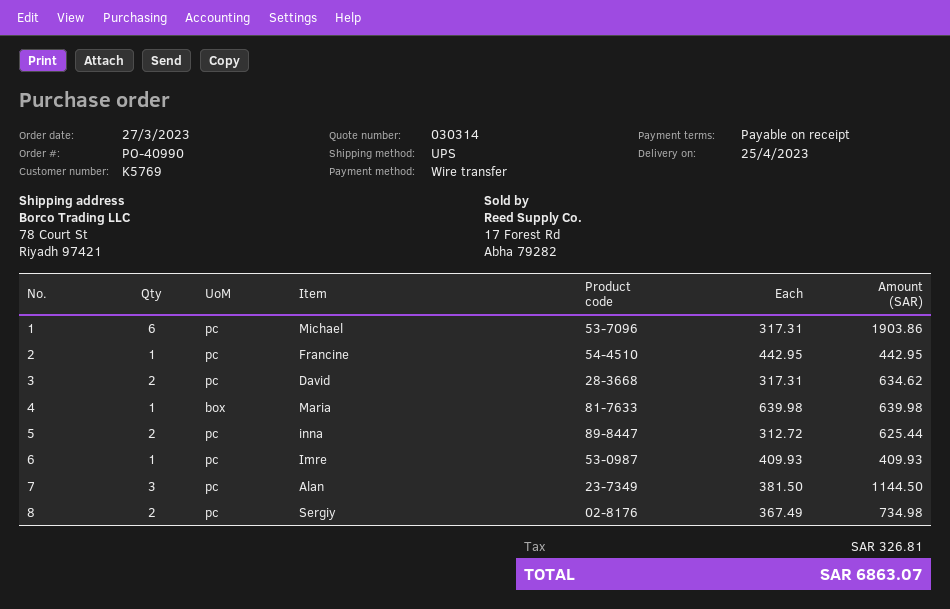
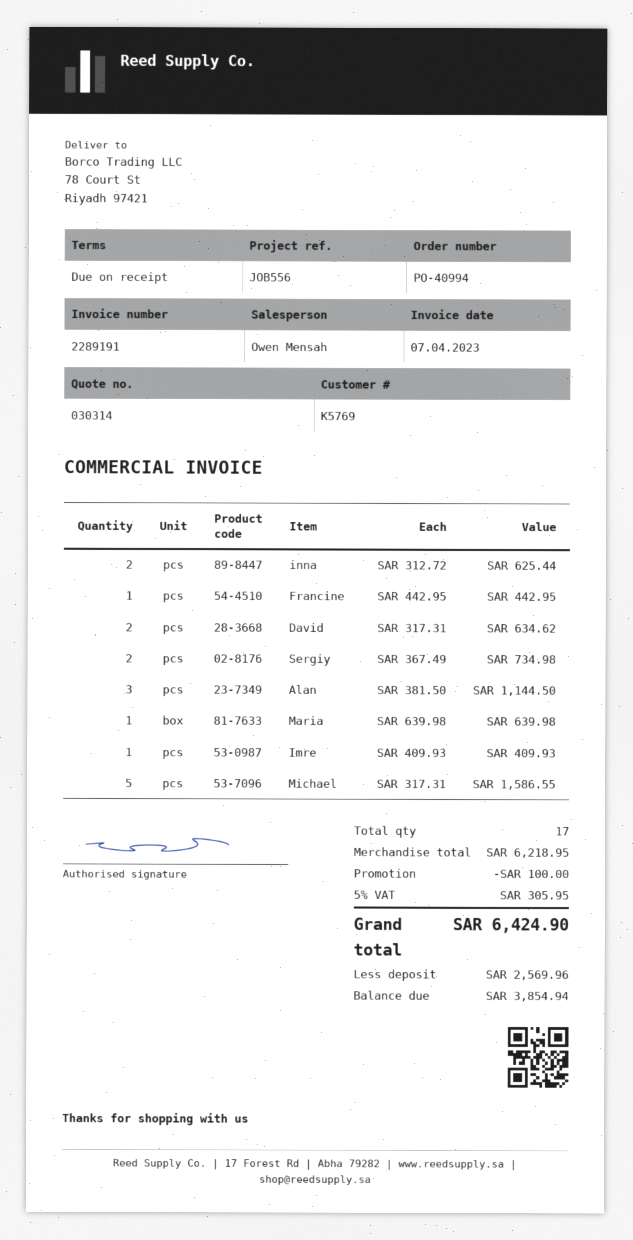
order number: PO-40990 -> PO-40994
Michael: 6 x 317.31 = 1903.86 -> 5 x 317.31 = 1586.55
discount: none -> 100.00
tax: 326.81 -> 305.95
total: 6863.07 -> 6424.90

